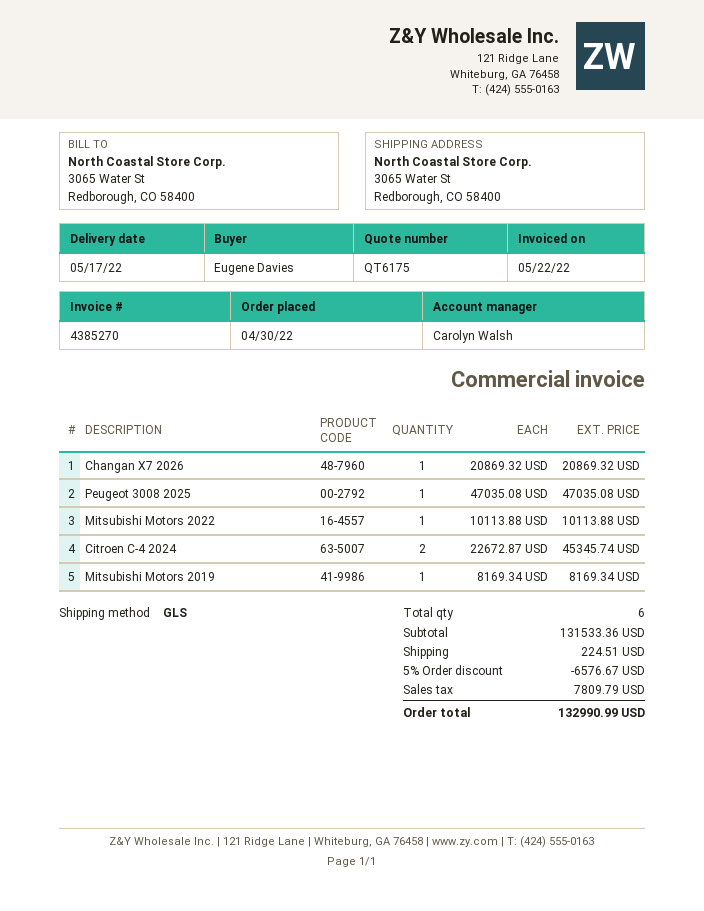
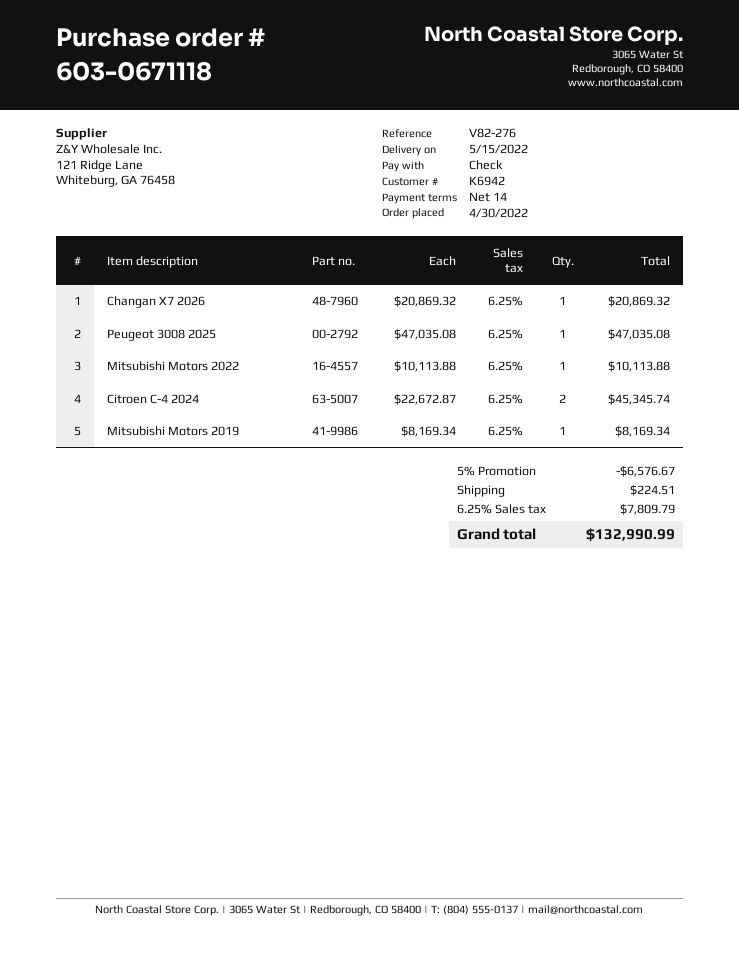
delivery date: 2022-05-17 -> 2022-05-15

